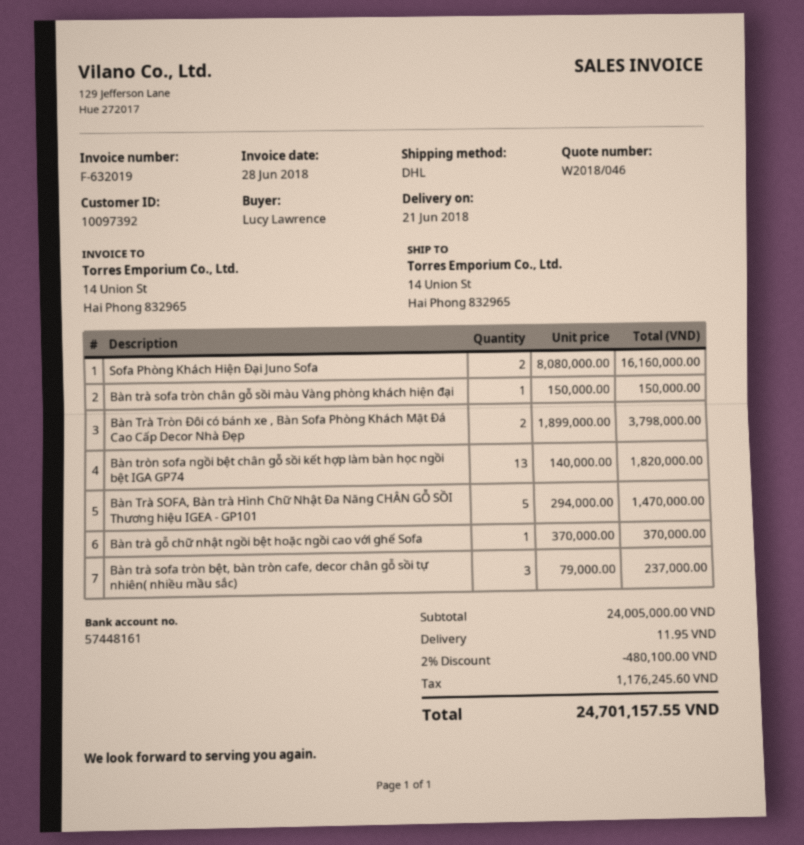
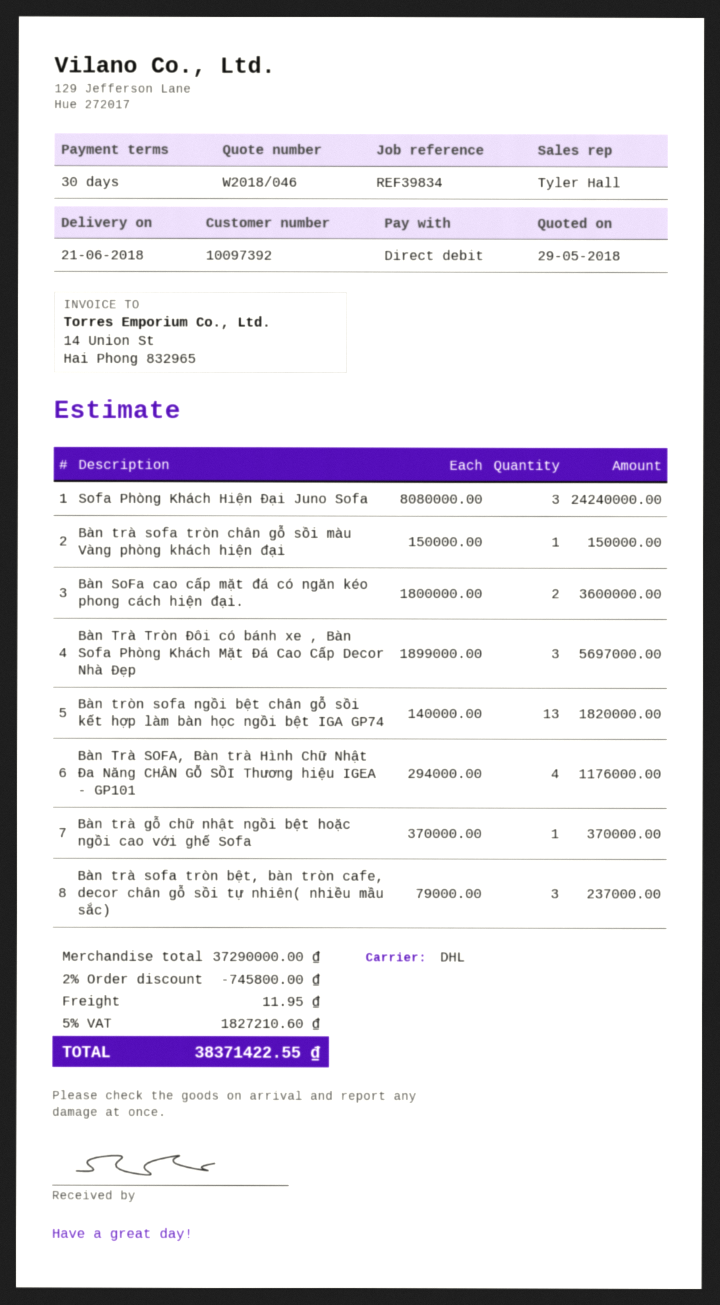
Sofa Phòng Khách Hiện Đại Juno Sofa: 2 x 8080000.00 = 16160000.00 -> 3 x 8080000.00 = 24240000.00
Bàn Trà Tròn Đôi có bánh xe , Bàn Sofa Phòng Khách Mặt Đá Cao Cấp Decor Nhà Đẹp: 2 x 1899000.00 = 3798000.00 -> 3 x 1899000.00 = 5697000.00
Bàn Trà SOFA, Bàn trà Hình Chữ Nhật Đa Năng CHÂN GỖ SỒI Thương hiệu IGEA - GP101: 5 x 294000.00 = 1470000.00 -> 4 x 294000.00 = 1176000.00
Bàn SoFa cao cấp mặt đá có ngăn kéo phong cách hiện đại.: none -> 2 x 1800000.00 = 3600000.00
subtotal: 24005000.00 -> 37290000.00
discount: 2% = 480100.00 -> 2% = 745800.00
tax: 1176245.60 -> 1827210.60
total: 24701157.55 -> 38371422.55

